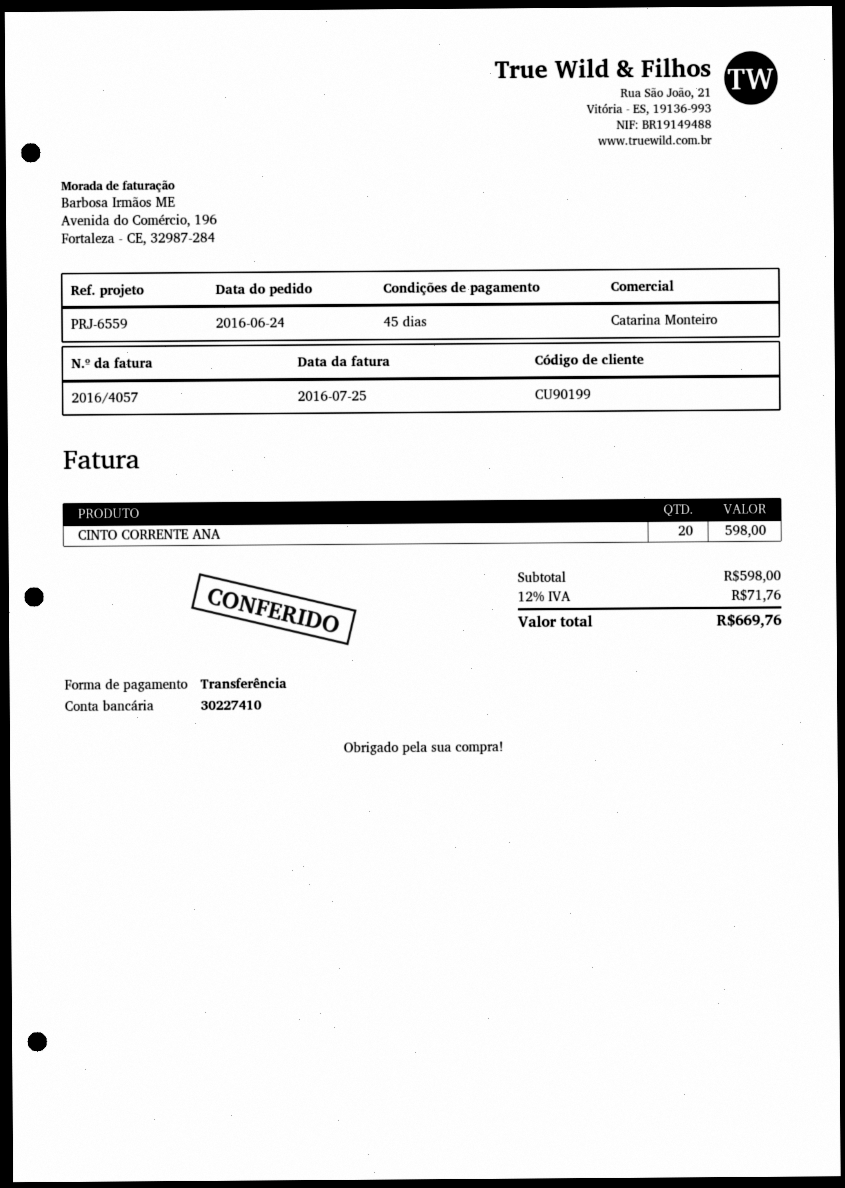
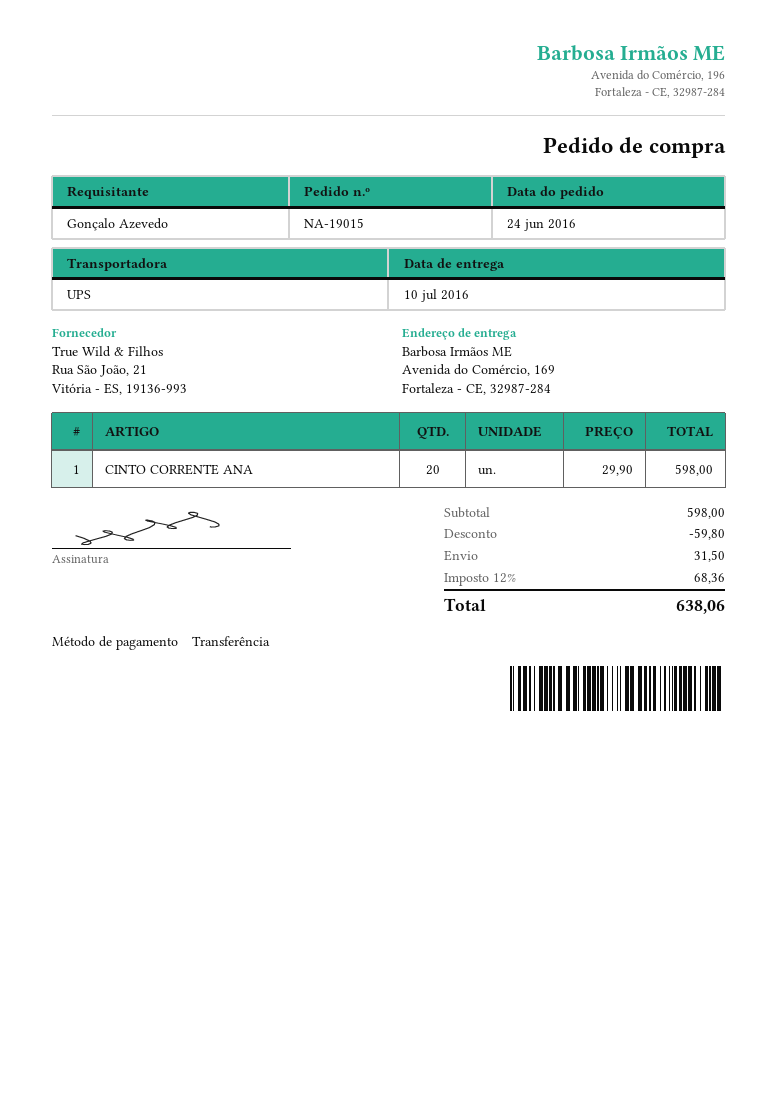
discount: none -> 59.80
shipping: none -> 31.50
tax: 12% = 71.76 -> 12% = 68.36
total: 669.76 -> 638.06

